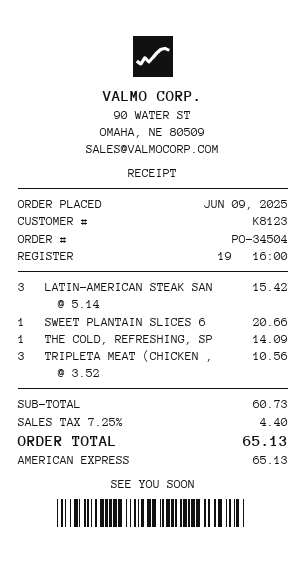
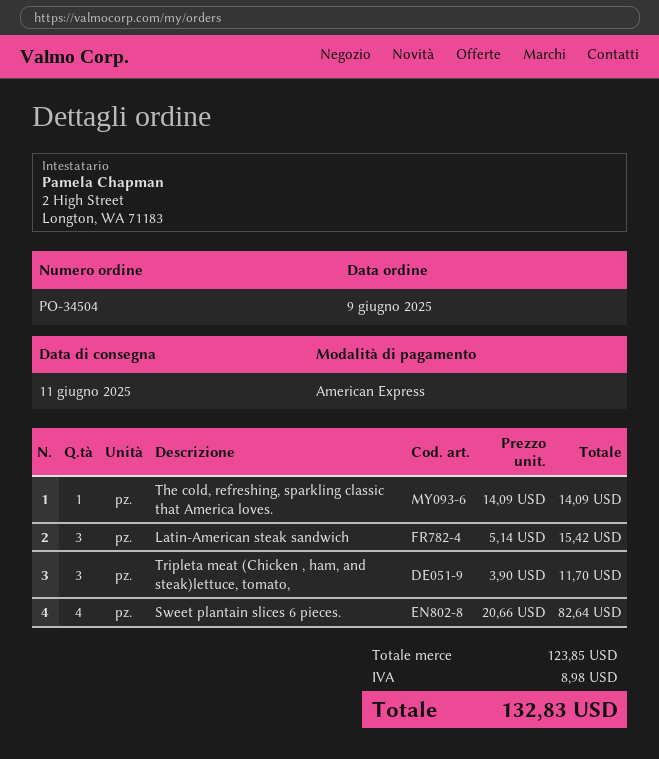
SWEET PLANTAIN SLICES 6: 1 x 20.66 = 20.66 -> 4 x 20.66 = 82.64
TRIPLETA MEAT (CHICKEN ,: 3 x 3.52 = 10.56 -> 3 x 3.90 = 11.70
subtotal: 60.73 -> 123.85
tax: 4.40 -> 8.98
total: 65.13 -> 132.83

